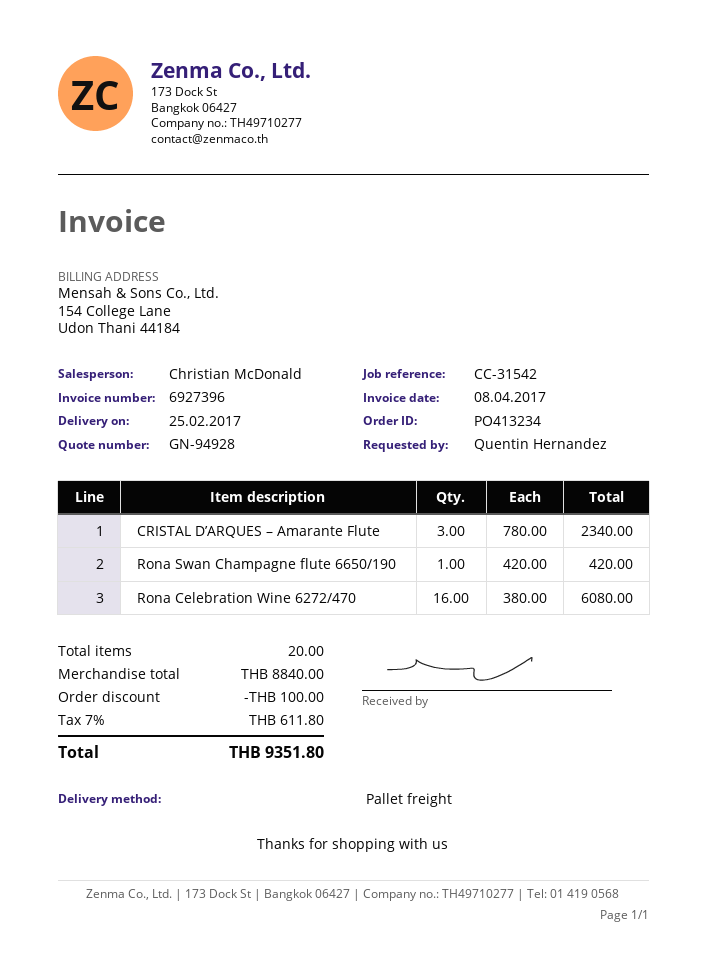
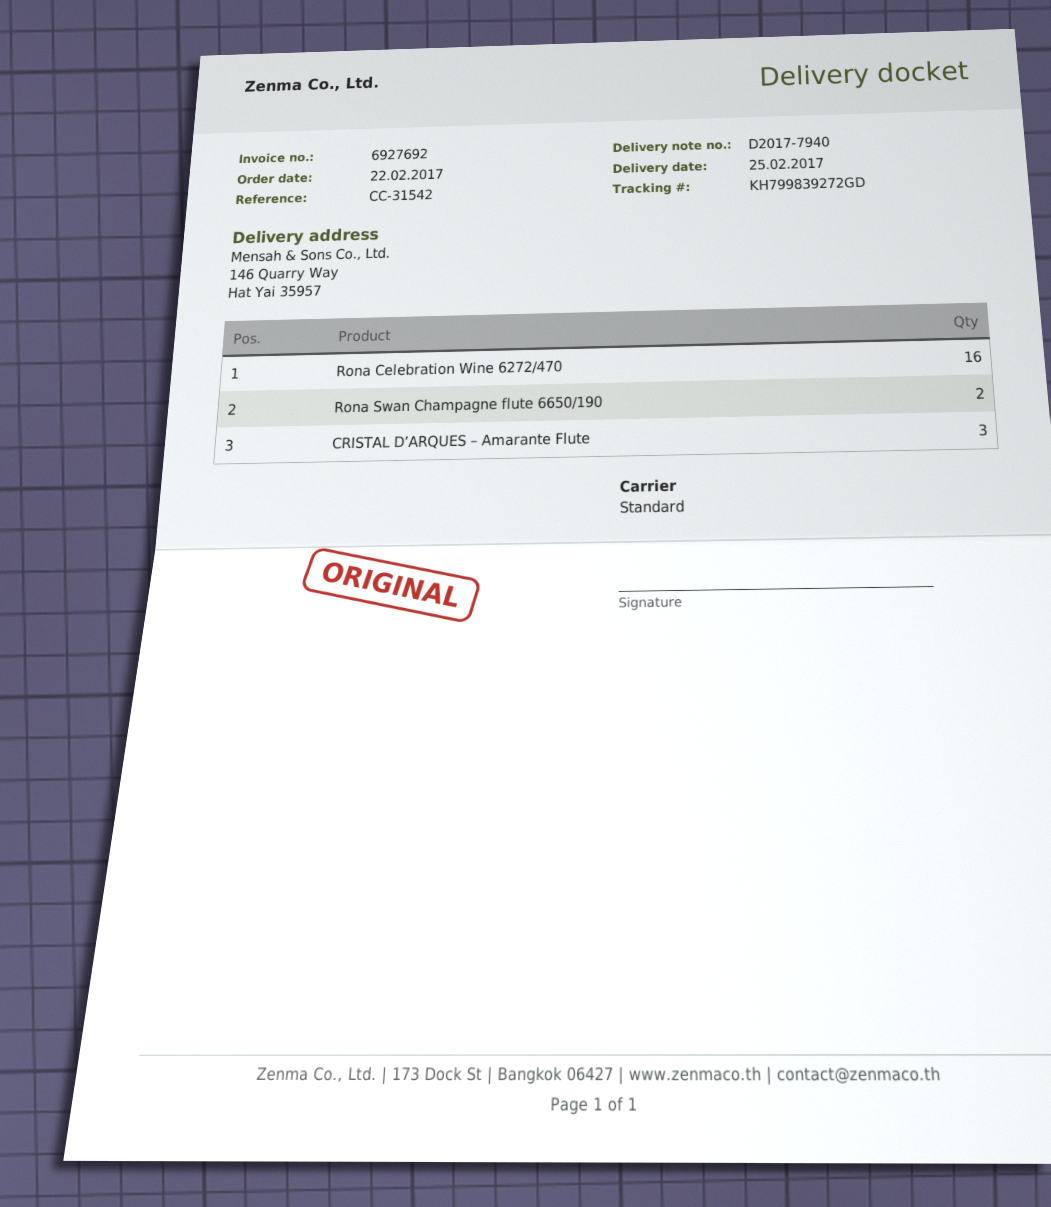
invoice number: 6927396 -> 6927692
shipping method: pallet freight -> standard
Rona Swan Champagne flute 6650/190: 1 -> 2

